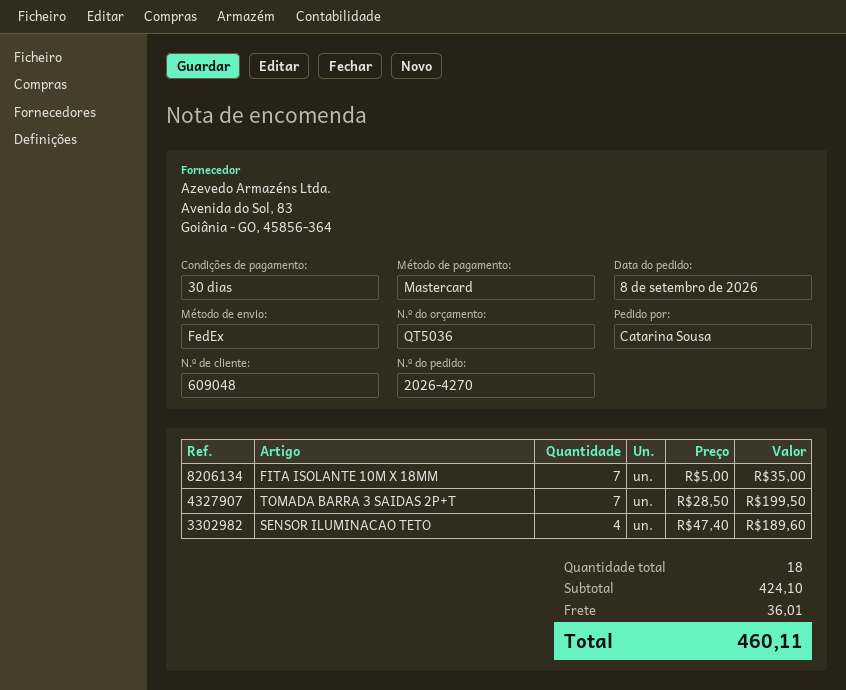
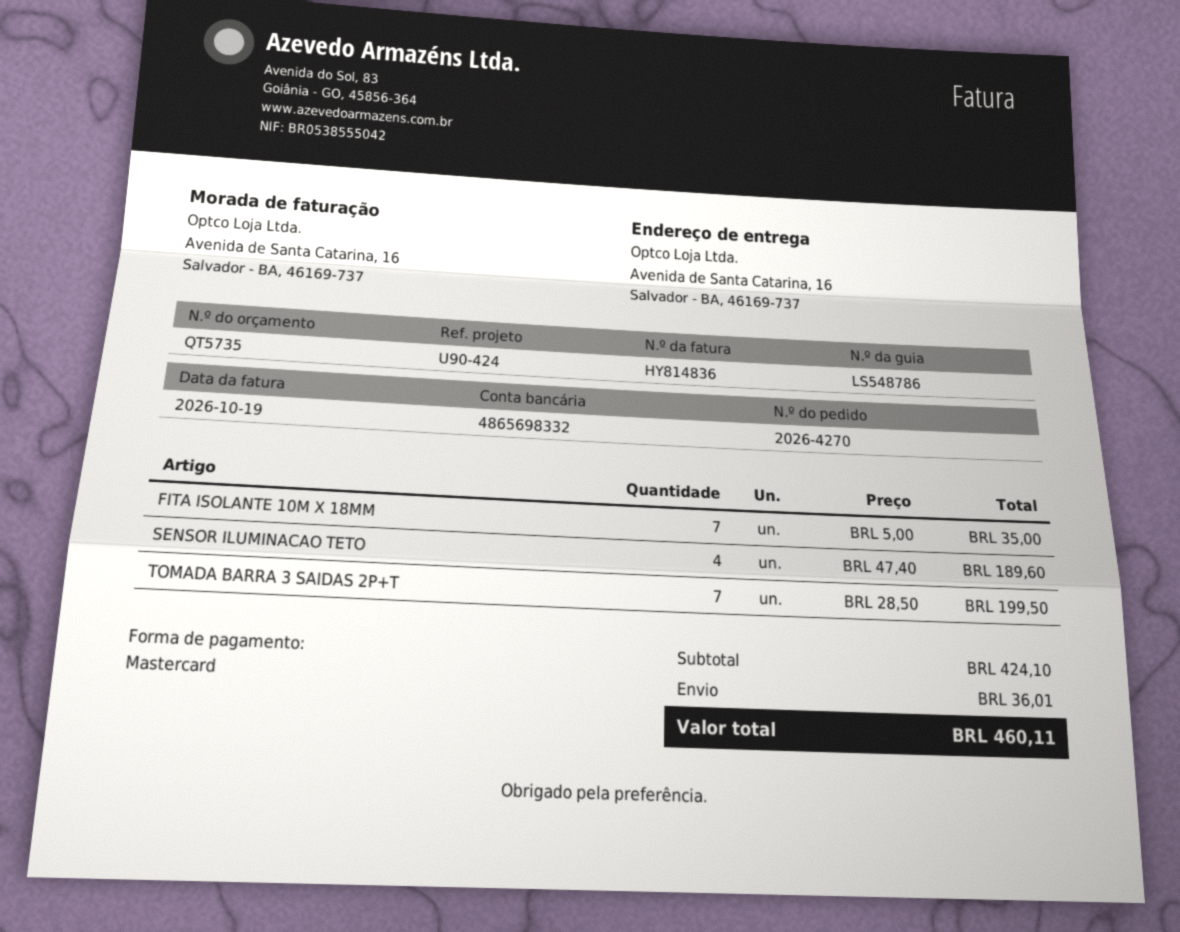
quote number: QT5036 -> QT5735

